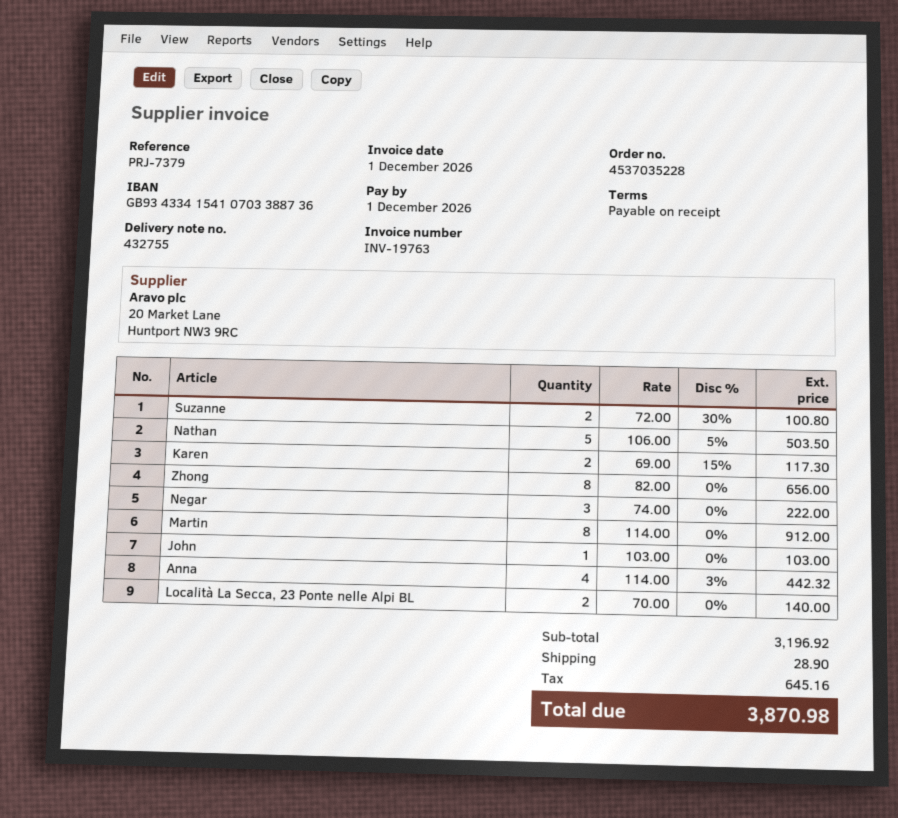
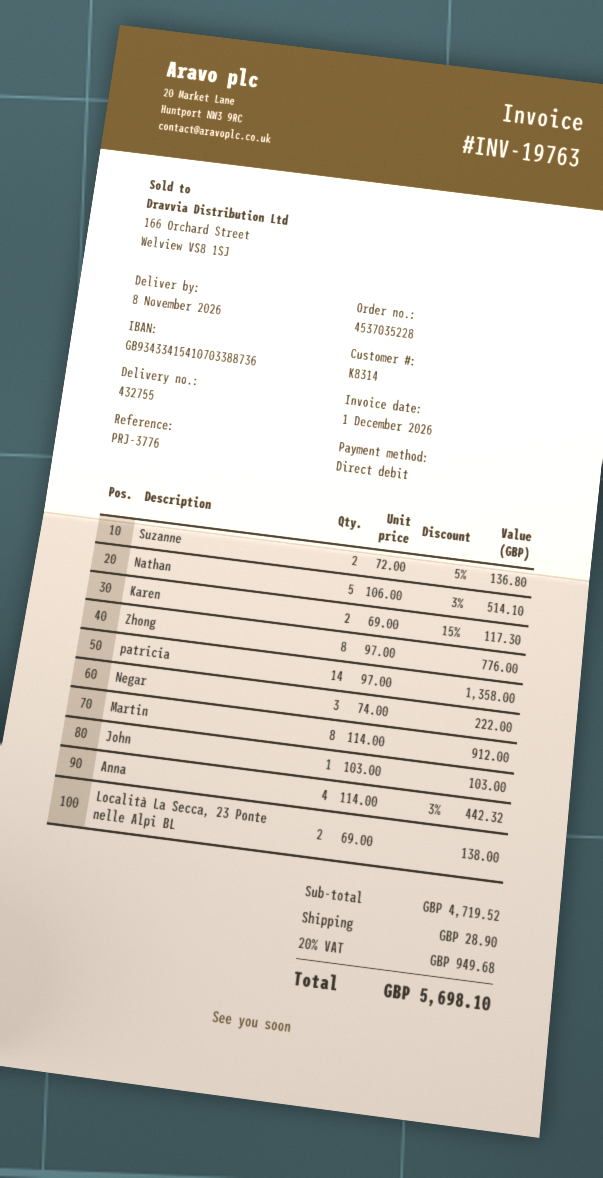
reference: PRJ-7379 -> PRJ-3776
Suzanne: 2 x 72.00 - 30% = 100.80 -> 2 x 72.00 - 5% = 136.80
Nathan: 5 x 106.00 - 5% = 503.50 -> 5 x 106.00 - 3% = 514.10
Zhong: 8 x 82.00 = 656.00 -> 8 x 97.00 = 776.00
Località La Secca, 23 Ponte nelle Alpi BL: 2 x 70.00 = 140.00 -> 2 x 69.00 = 138.00
patricia: none -> 14 x 97.00 = 1358.00
subtotal: 3196.92 -> 4719.52
tax: 645.16 -> 949.68
total: 3870.98 -> 5698.10

